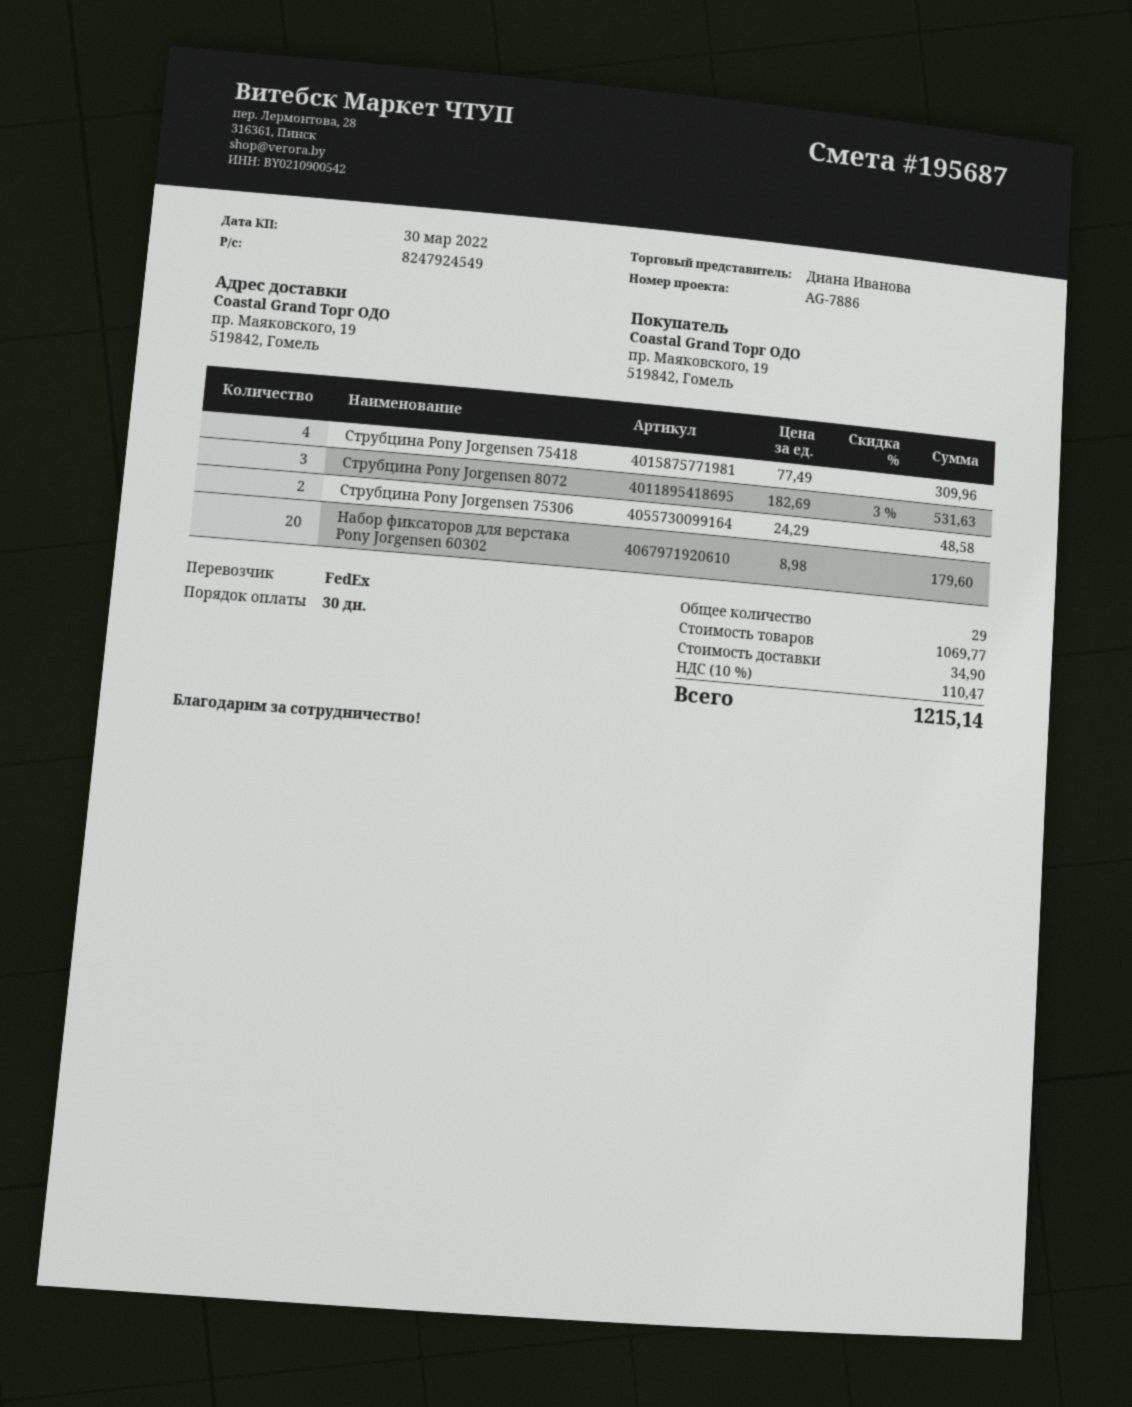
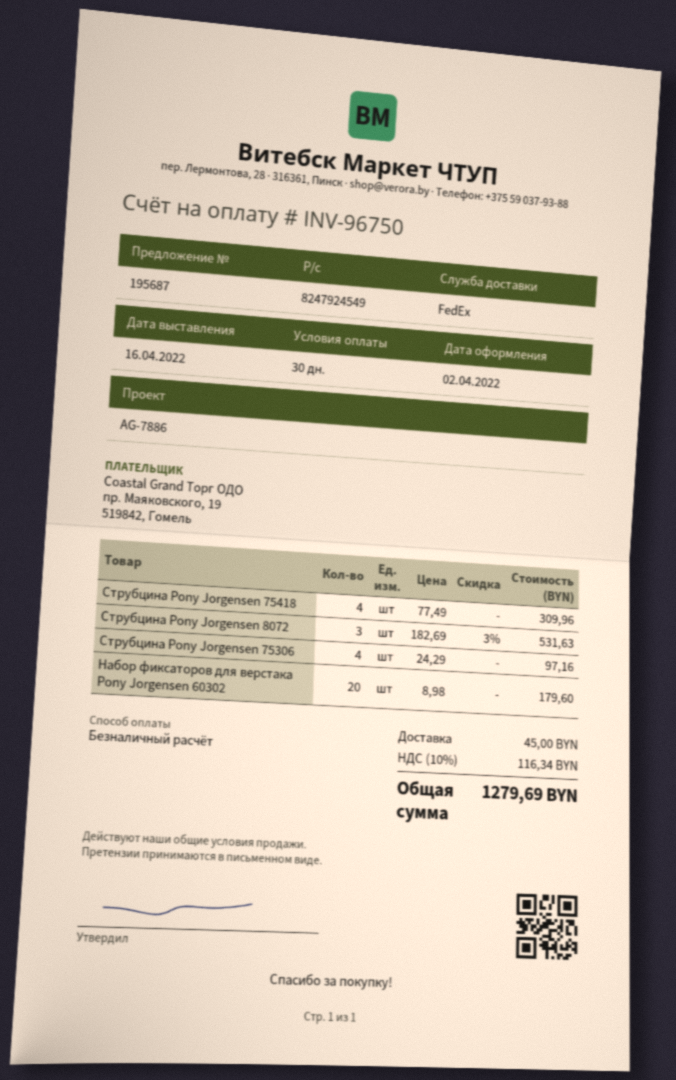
Струбцина Pony Jorgensen 75306: 2 x 24.29 = 48.58 -> 4 x 24.29 = 97.16
shipping: 34.90 -> 45.00
tax: 10% = 110.47 -> 10% = 116.34
total: 1215.14 -> 1279.69

